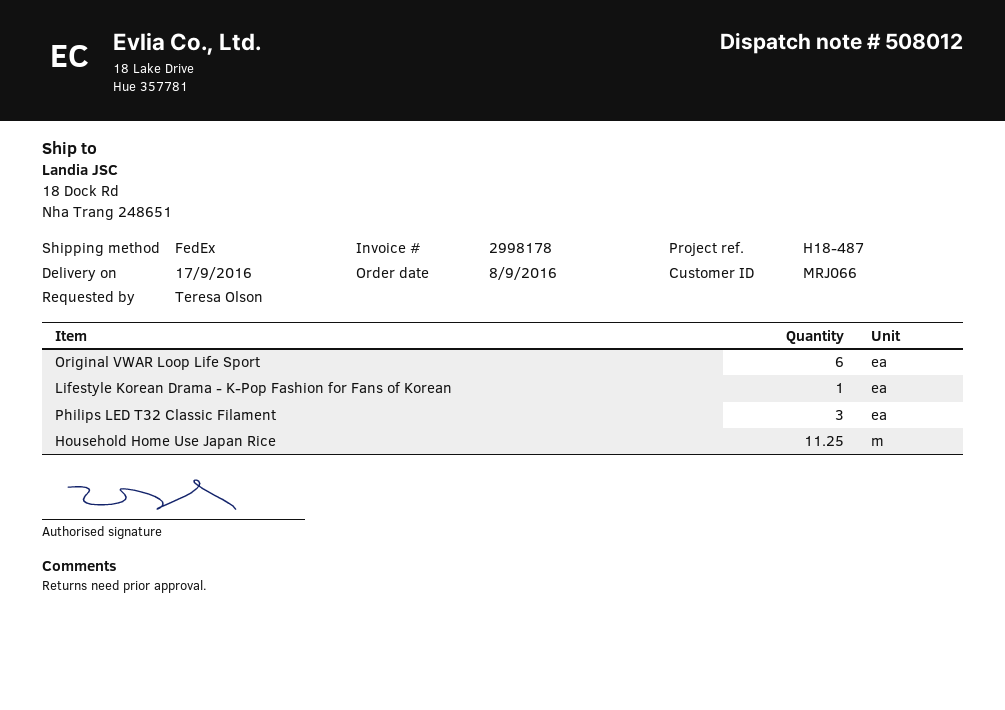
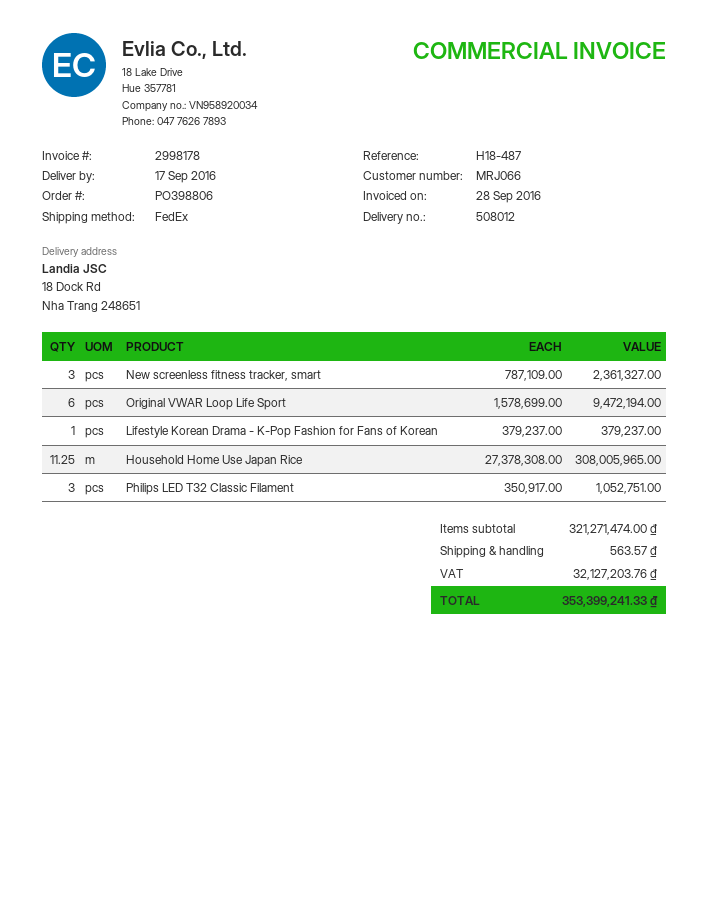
New screenless fitness tracker, smart: none -> 3

